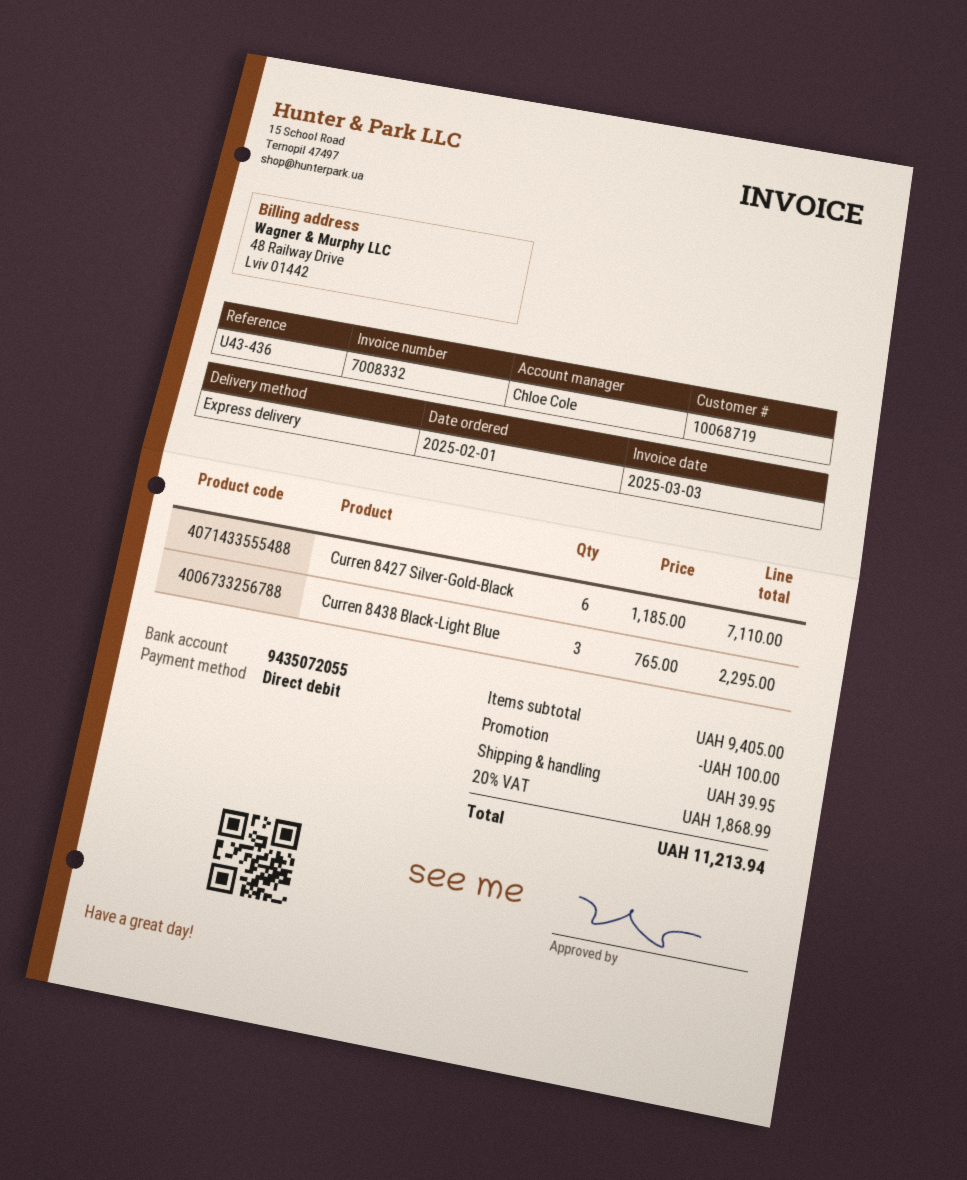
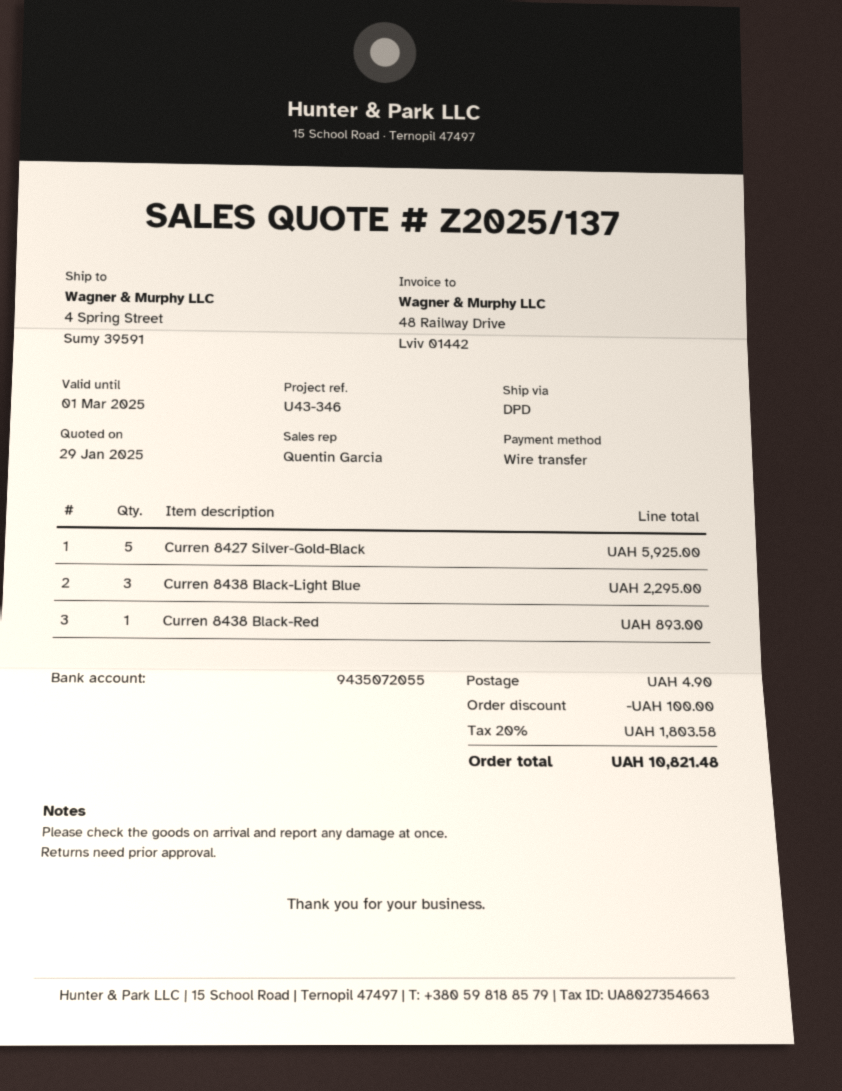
reference: U43-436 -> U43-346
sales rep: Chloe Cole -> Quentin Garcia
payment method: direct debit -> bank transfer
shipping method: express -> DPD
Curren 8427 Silver-Gold-Black: 6 for 7110.00 -> 5 for 5925.00
Curren 8438 Black-Red: none -> 1 for 893.00
shipping: 39.95 -> 4.90
tax: 20% = 1868.99 -> 20% = 1803.58
total: 11213.94 -> 10821.48

